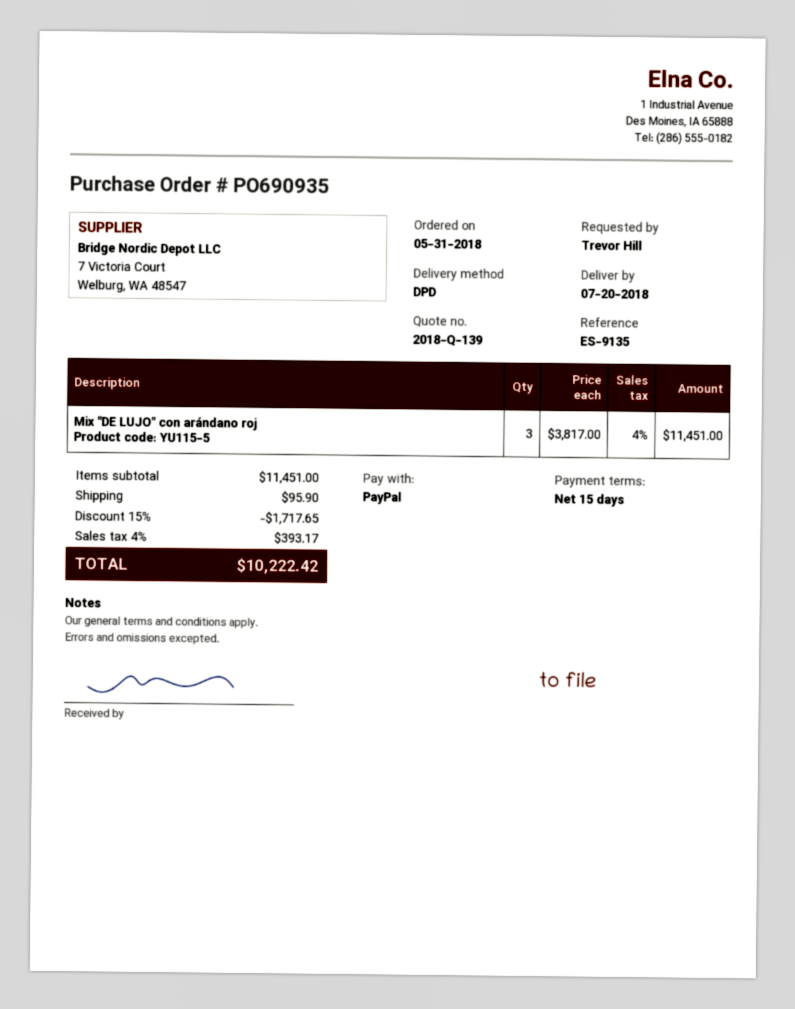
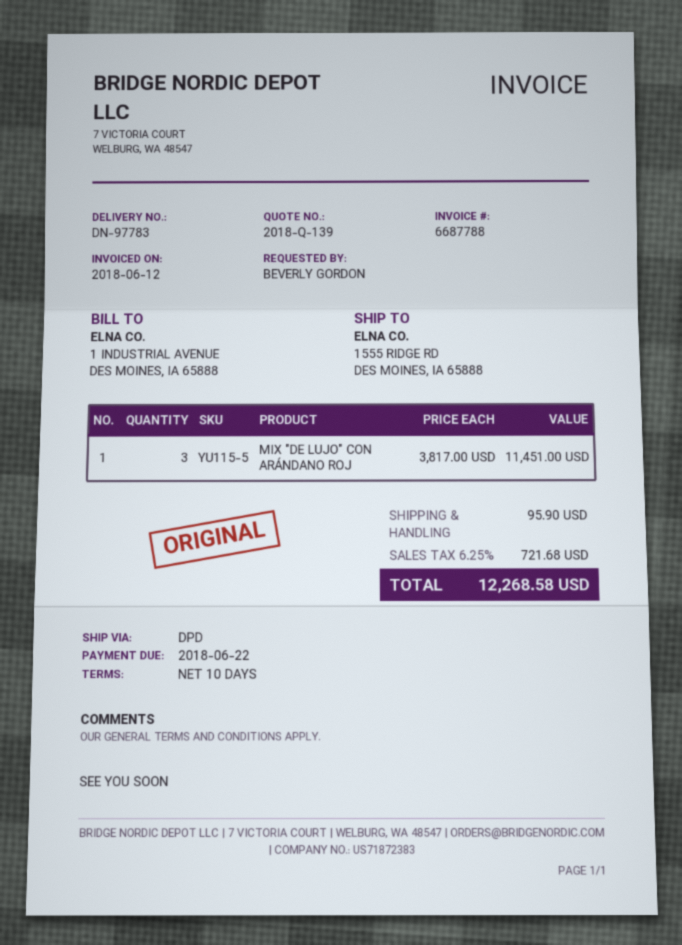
payment terms: 15 days -> 10 days
ordered by: Trevor Hill -> BEVERLY GORDON
discount: 15% = 1717.65 -> none
tax: 4% = 393.17 -> 6.25% = 721.68
total: 10222.42 -> 12268.58

